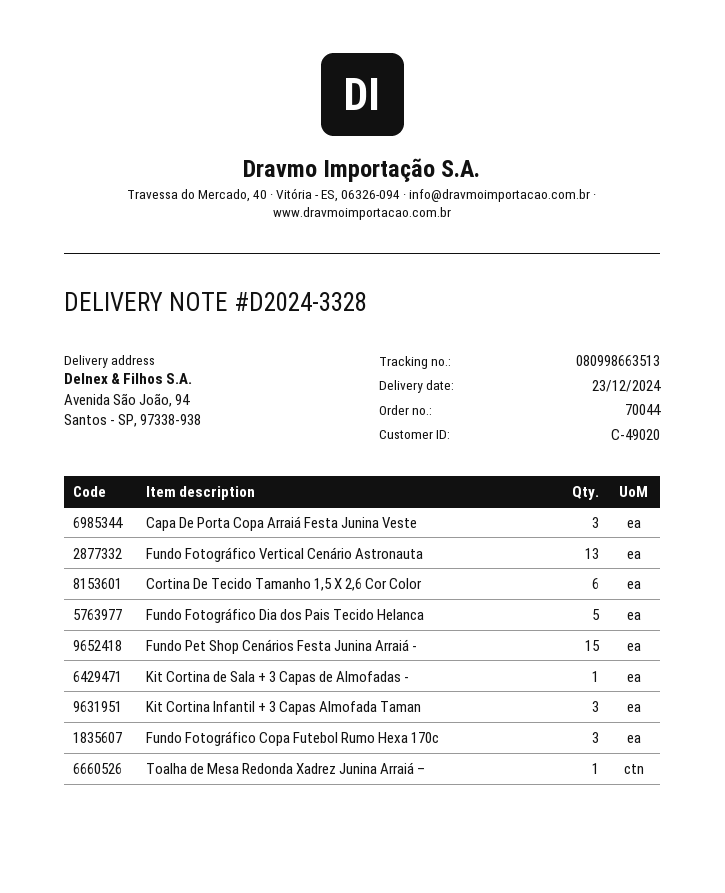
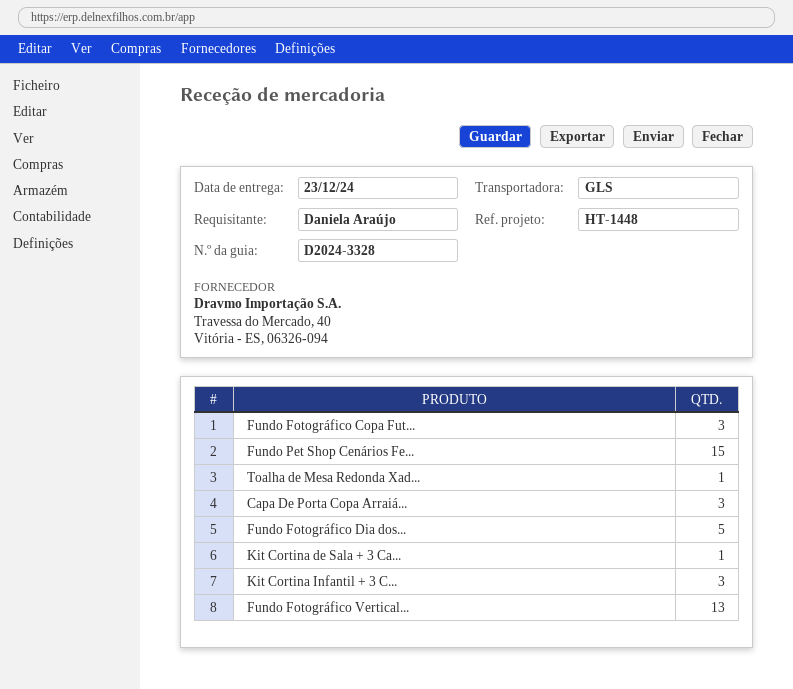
Cortina De Tecido Tamanho 1,5 X 2,6 Cor Color: 6 -> none

